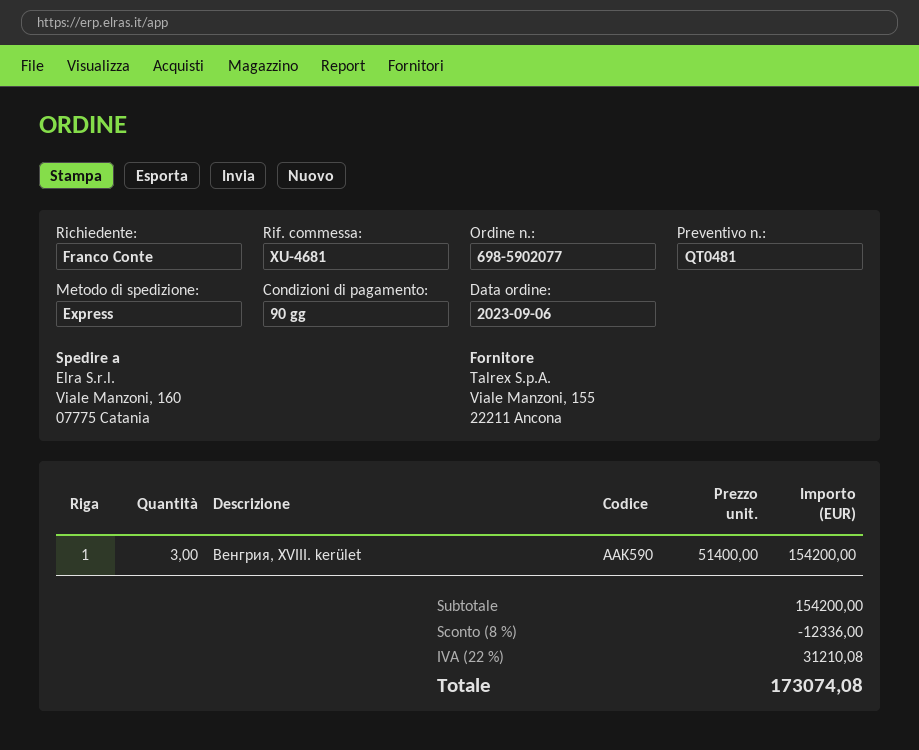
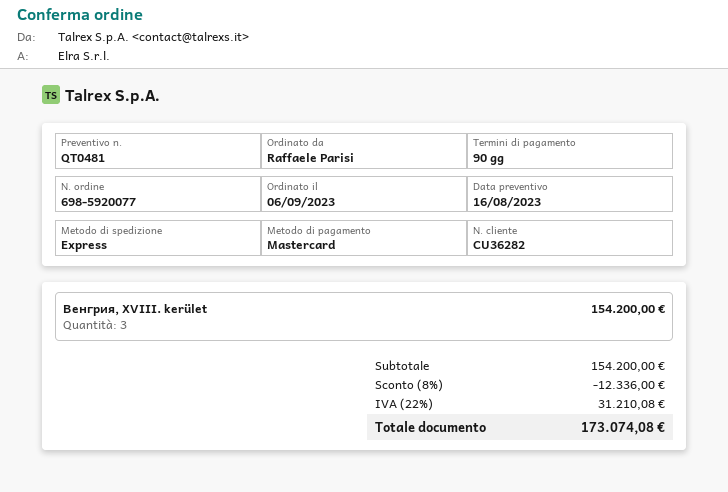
order number: 698-5902077 -> 698-5920077
ordered by: Franco Conte -> Raffaele Parisi

